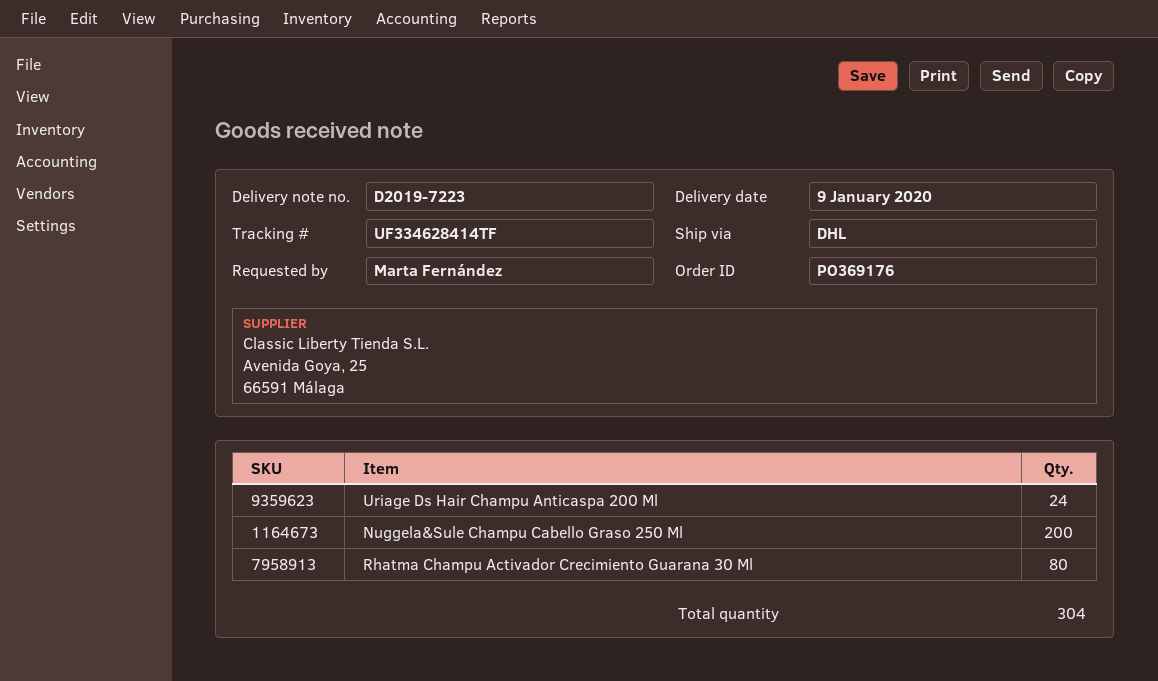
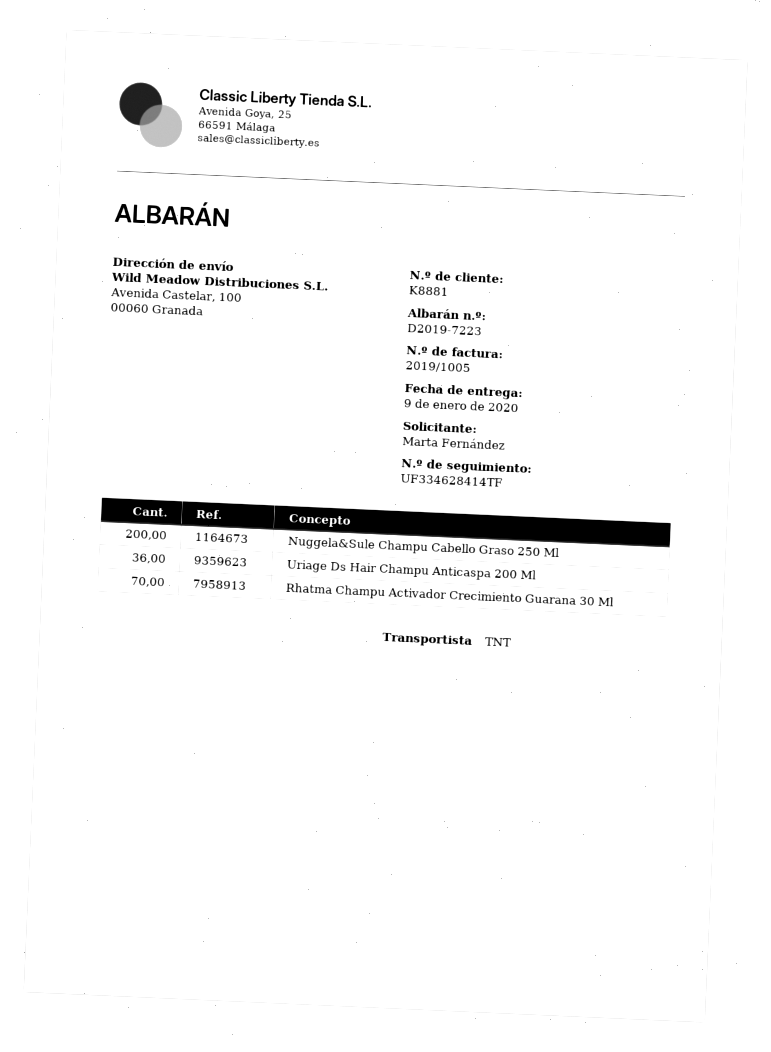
shipping method: DHL -> TNT
Uriage Ds Hair Champu Anticaspa 200 Ml: 24 -> 36
Rhatma Champu Activador Crecimiento Guarana 30 Ml: 80 -> 70

